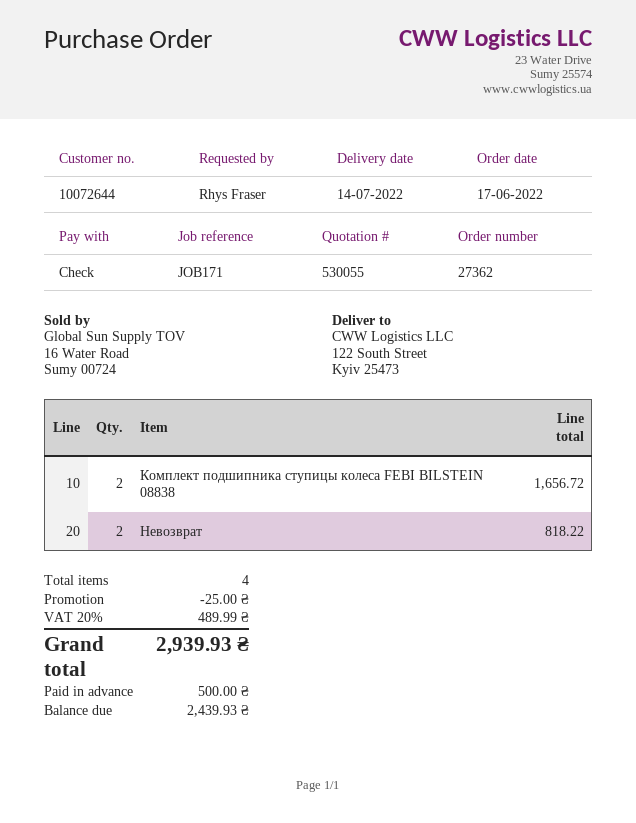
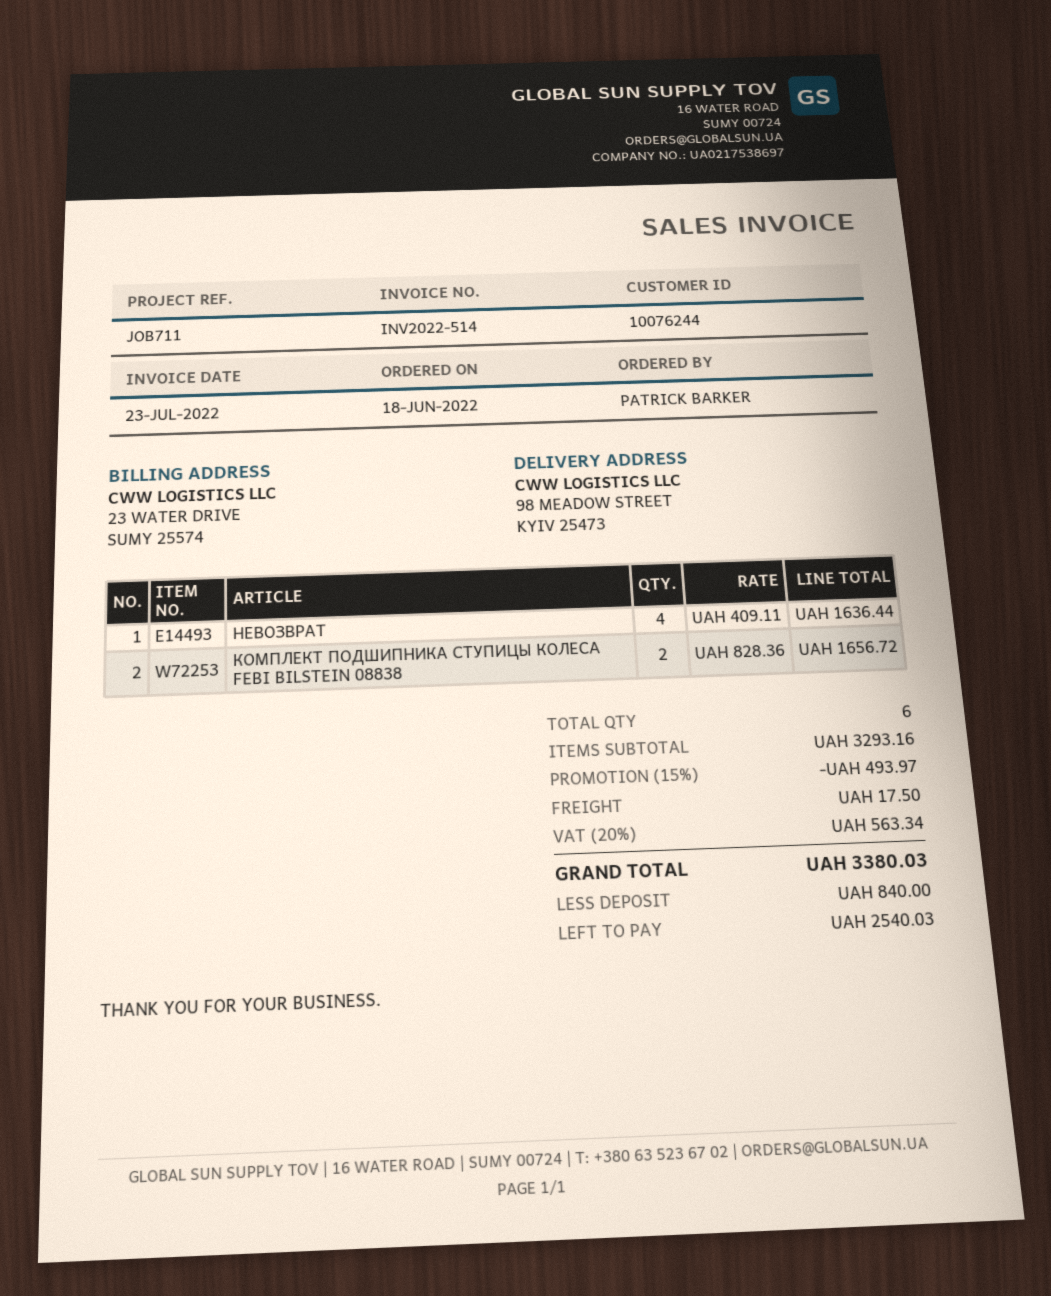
order date: 2022-06-17 -> 2022-06-18
customer number: 10072644 -> 10076244
reference: JOB171 -> JOB711
ordered by: Rhys Fraser -> PATRICK BARKER
ship to: 122 South Street, Kyiv 25473 -> 98 MEADOW STREET, KYIV 25473
Невозврат: 2 for 818.22 -> 4 for 1636.44
total quantity: 4 -> 6
discount: 25.00 -> 493.97
shipping: none -> 17.50
tax: 20% = 489.99 -> 20% = 563.34
total: 2939.93 -> 3380.03
deposit: 500.00 -> 840.00
balance: 2439.93 -> 2540.03

